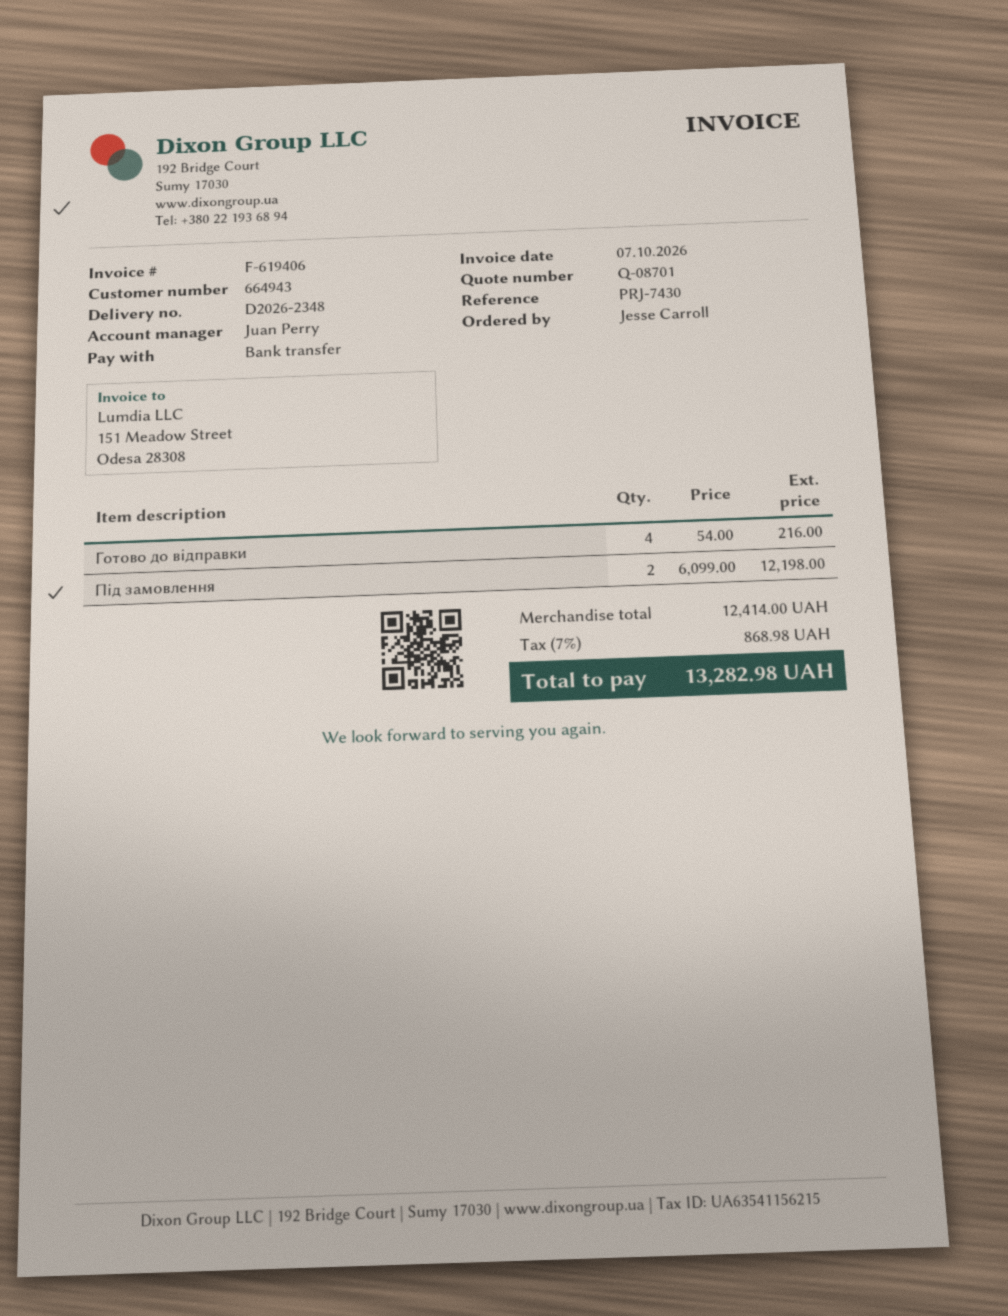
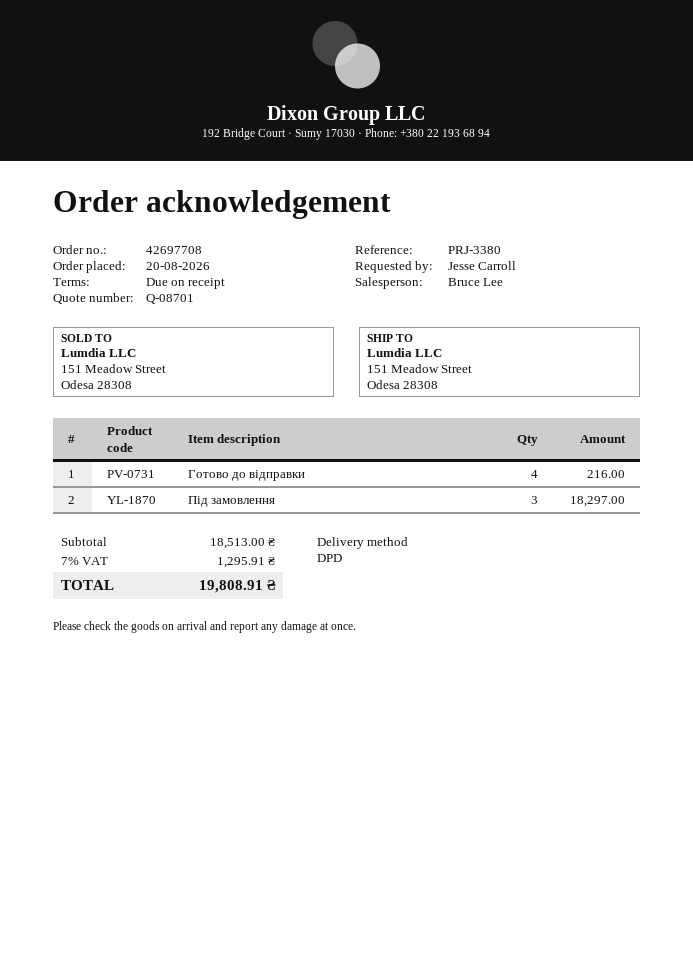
reference: PRJ-7430 -> PRJ-3380
sales rep: Juan Perry -> Bruce Lee
Під замовлення: 2 for 12198.00 -> 3 for 18297.00
subtotal: 12414.00 -> 18513.00
tax: 7% = 868.98 -> 7% = 1295.91
total: 13282.98 -> 19808.91

